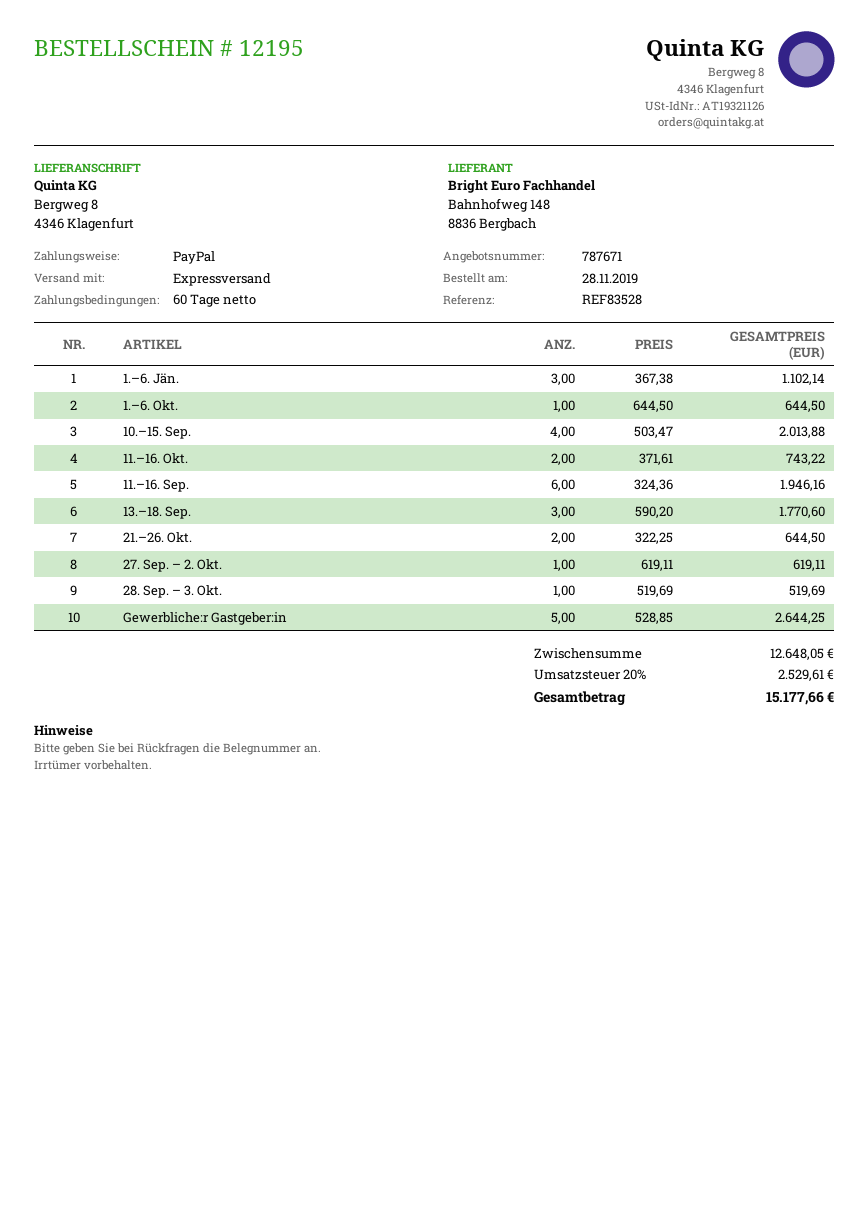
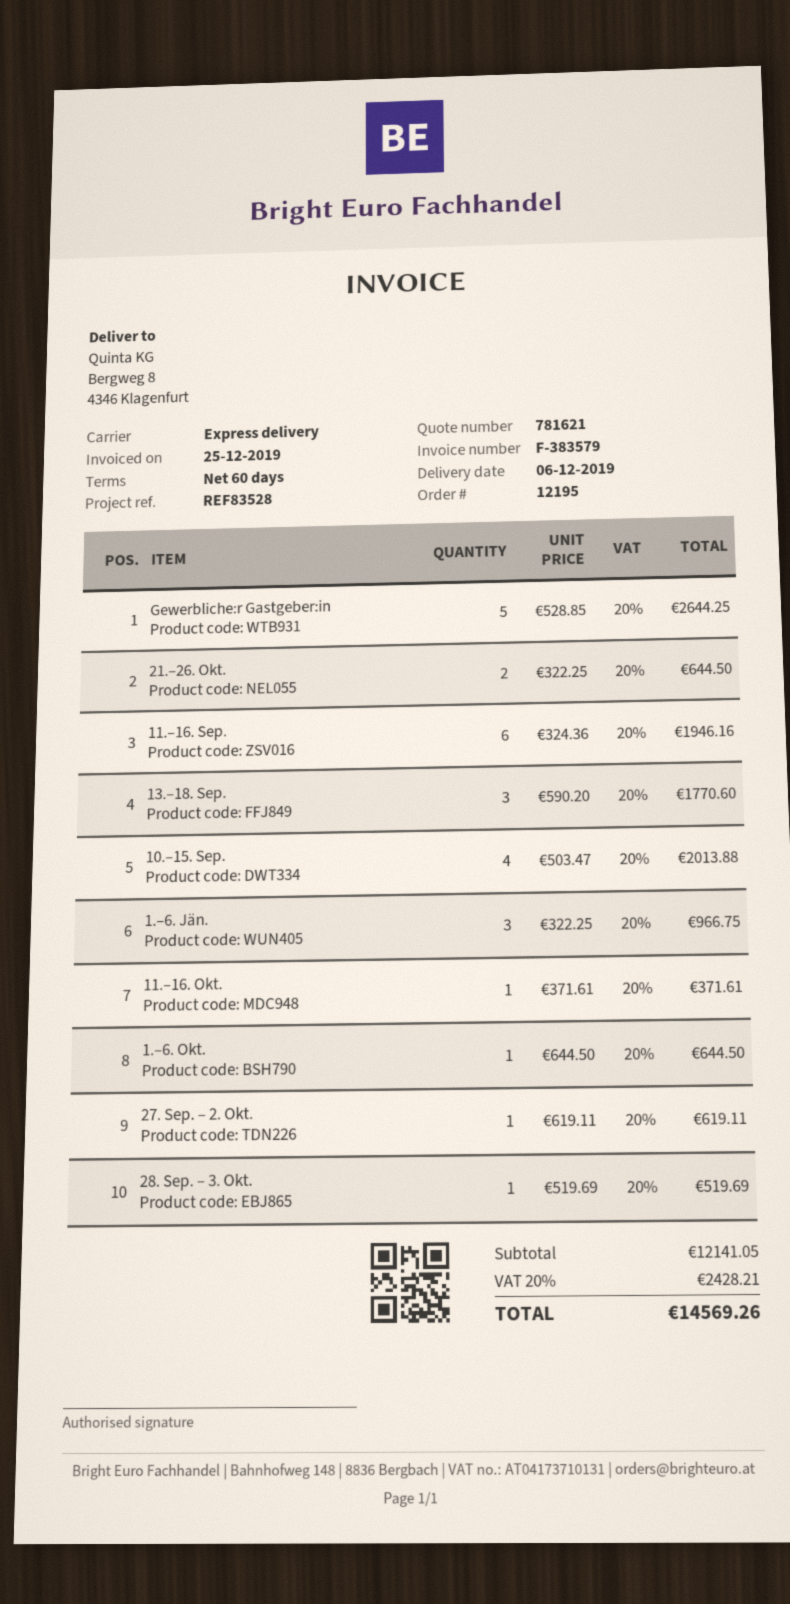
quote number: 787671 -> 781621
1.–6. Jän.: 3 x 367.38 = 1102.14 -> 3 x 322.25 = 966.75
11.–16. Okt.: 2 x 371.61 = 743.22 -> 1 x 371.61 = 371.61
subtotal: 12648.05 -> 12141.05
tax: 20% = 2529.61 -> 20% = 2428.21
total: 15177.66 -> 14569.26

